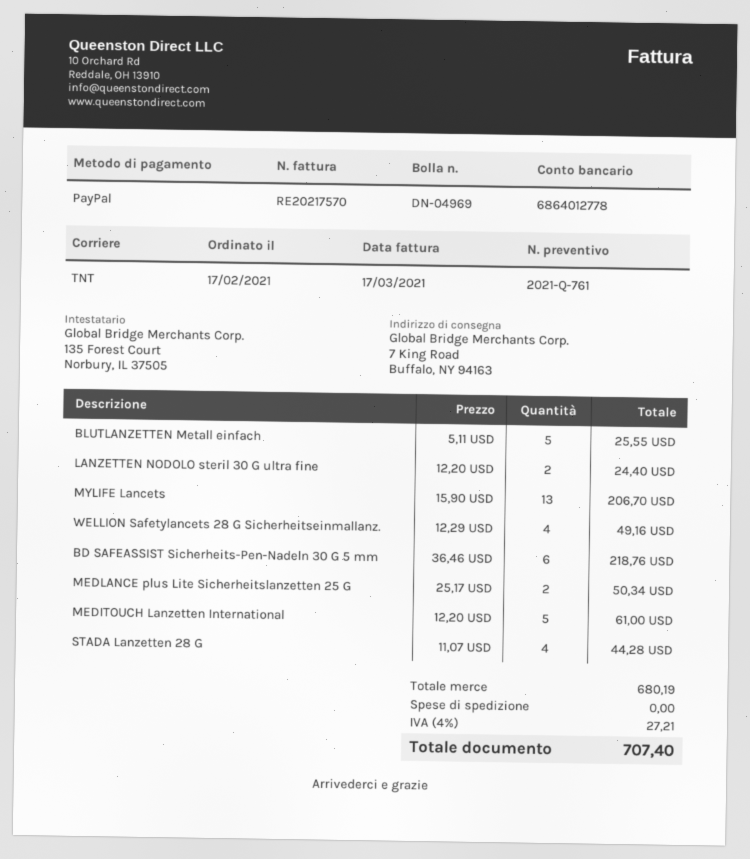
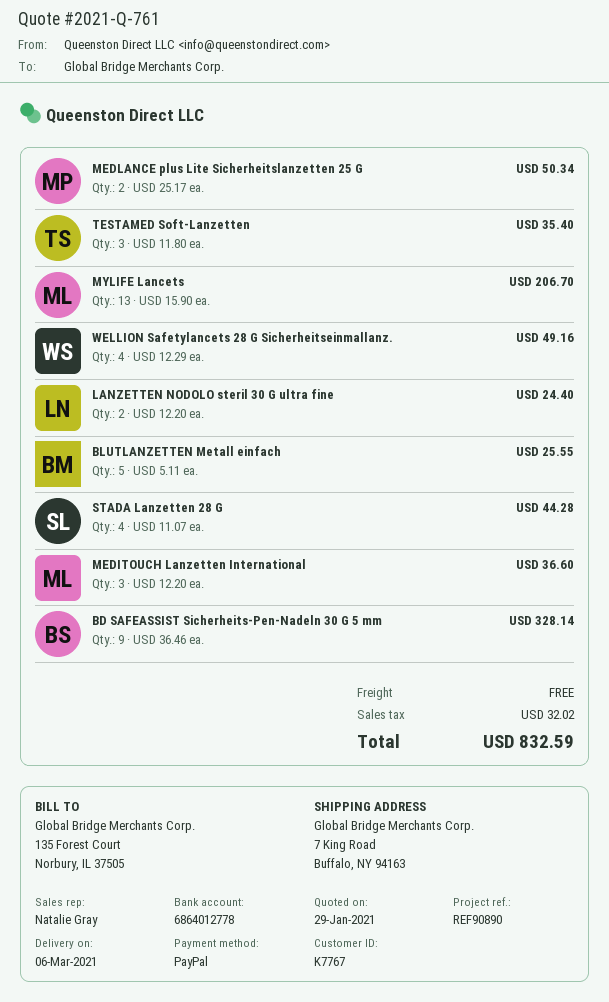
BD SAFEASSIST Sicherheits-Pen-Nadeln 30 G 5 mm: 6 x 36.46 = 218.76 -> 9 x 36.46 = 328.14
MEDITOUCH Lanzetten International: 5 x 12.20 = 61.00 -> 3 x 12.20 = 36.60
TESTAMED Soft-Lanzetten: none -> 3 x 11.80 = 35.40
tax: 27.21 -> 32.02
total: 707.40 -> 832.59

